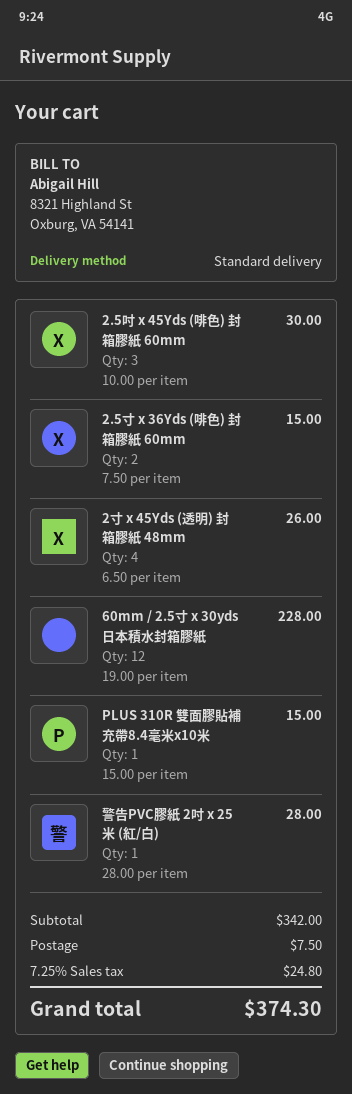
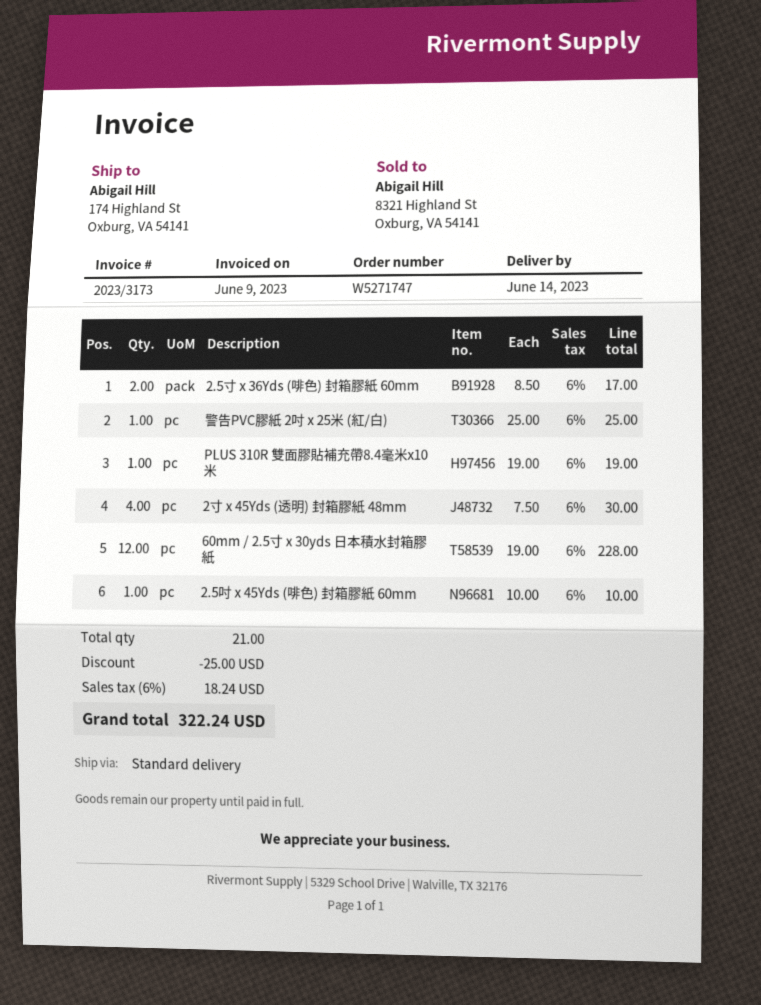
2.5吋 x 45Yds (啡色) 封箱膠紙 60mm: 3 x 10.00 = 30.00 -> 1 x 10.00 = 10.00
2.5寸 x 36Yds (啡色) 封箱膠紙 60mm: 2 x 7.50 = 15.00 -> 2 x 8.50 = 17.00
2寸 x 45Yds (透明) 封箱膠紙 48mm: 4 x 6.50 = 26.00 -> 4 x 7.50 = 30.00
PLUS 310R 雙面膠貼補充帶8.4毫米x10米: 1 x 15.00 = 15.00 -> 1 x 19.00 = 19.00
警告PVC膠紙 2吋 x 25米 (紅/白): 1 x 28.00 = 28.00 -> 1 x 25.00 = 25.00
discount: none -> 25.00
shipping: 7.50 -> none
tax: 7.25% = 24.80 -> 6% = 18.24
total: 374.30 -> 322.24

